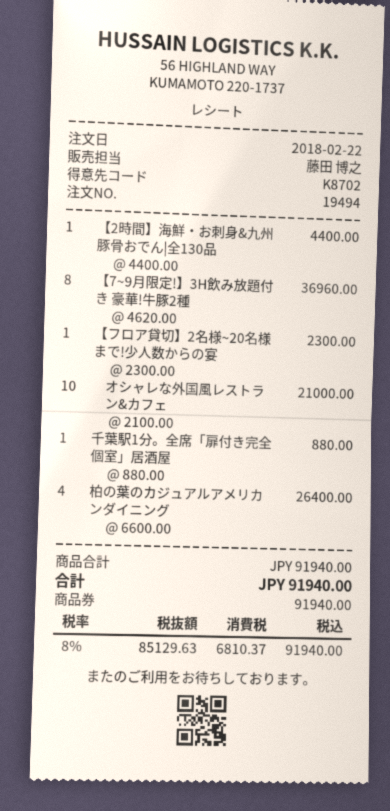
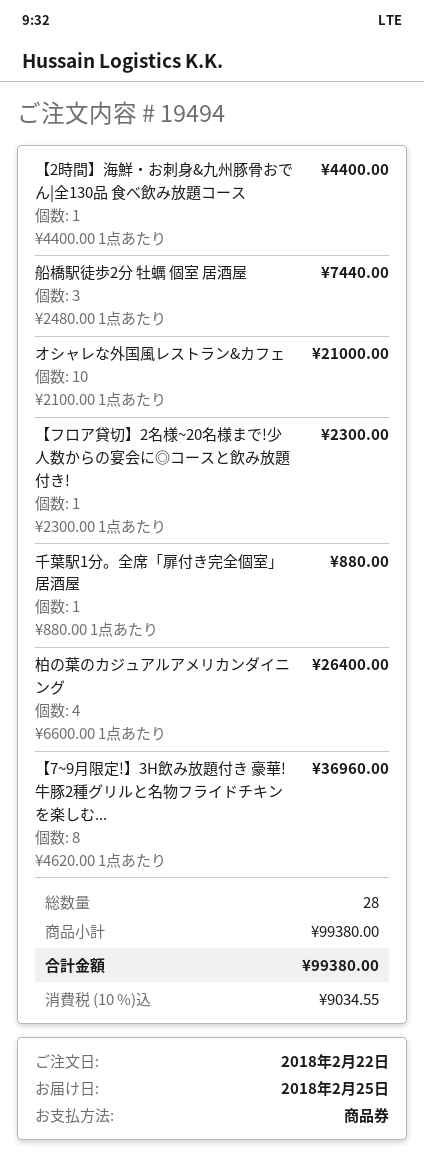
船橋駅徒歩2分 牡蠣 個室 居酒屋: none -> 3 x 2480.00 = 7440.00
subtotal: 91940.00 -> 99380.00
tax: 8% = 6810.37 -> 10% = 9034.55
total: 91940.00 -> 99380.00

